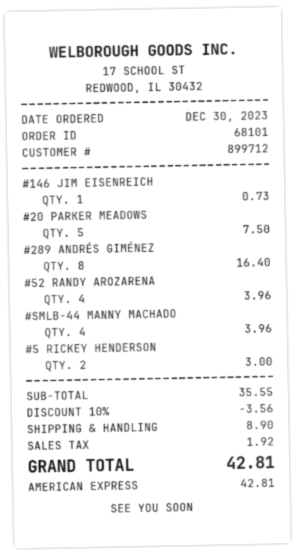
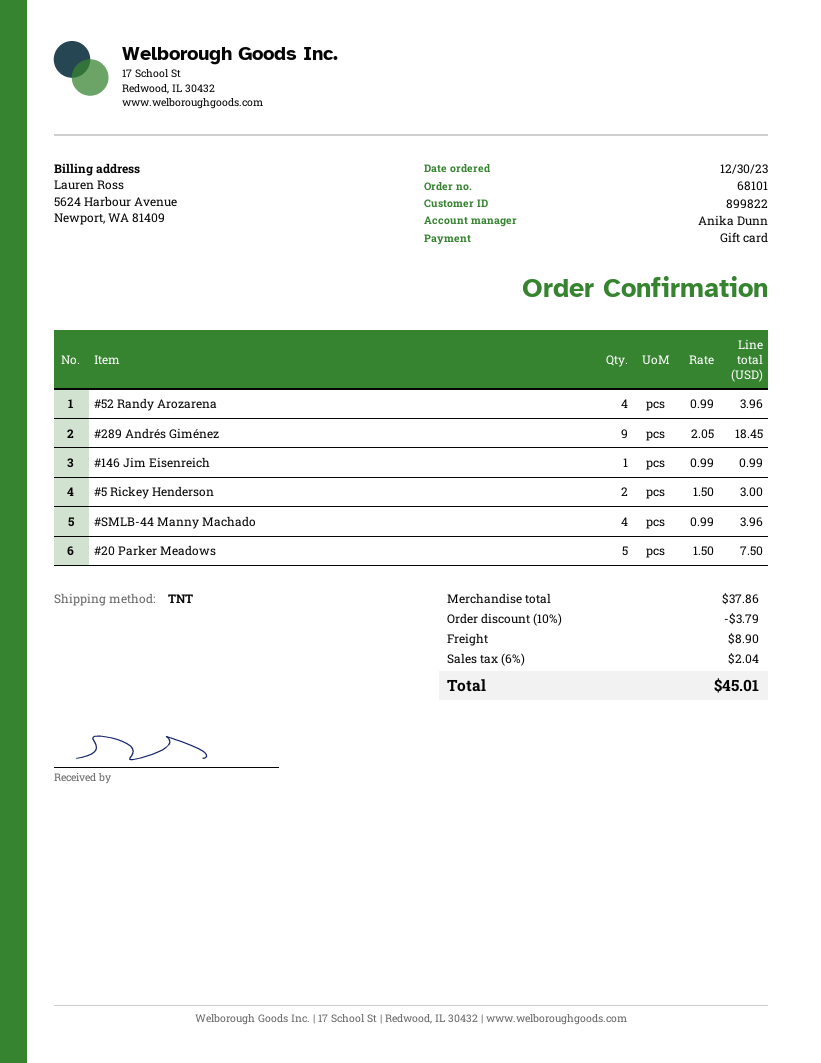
customer number: 899712 -> 899822
payment method: American Express -> gift card
#146 JIM EISENREICH: 1 for 0.73 -> 1 for 0.99
#289 ANDRÉS GIMÉNEZ: 8 for 16.40 -> 9 for 18.45
subtotal: 35.55 -> 37.86
discount: 10% = 3.56 -> 10% = 3.79
tax: 1.92 -> 2.04
total: 42.81 -> 45.01

